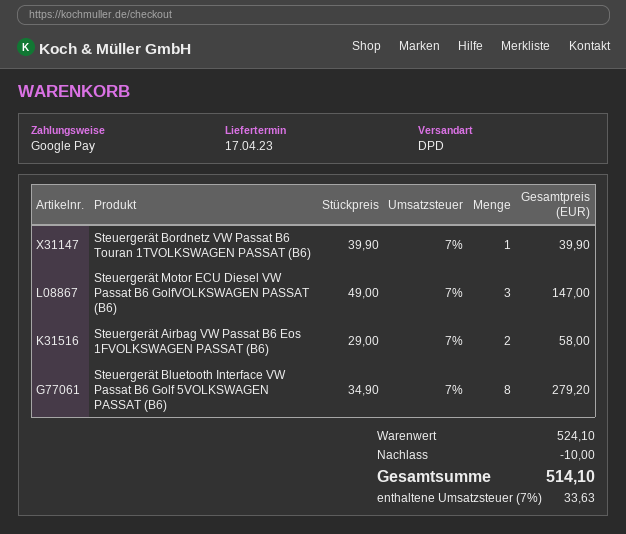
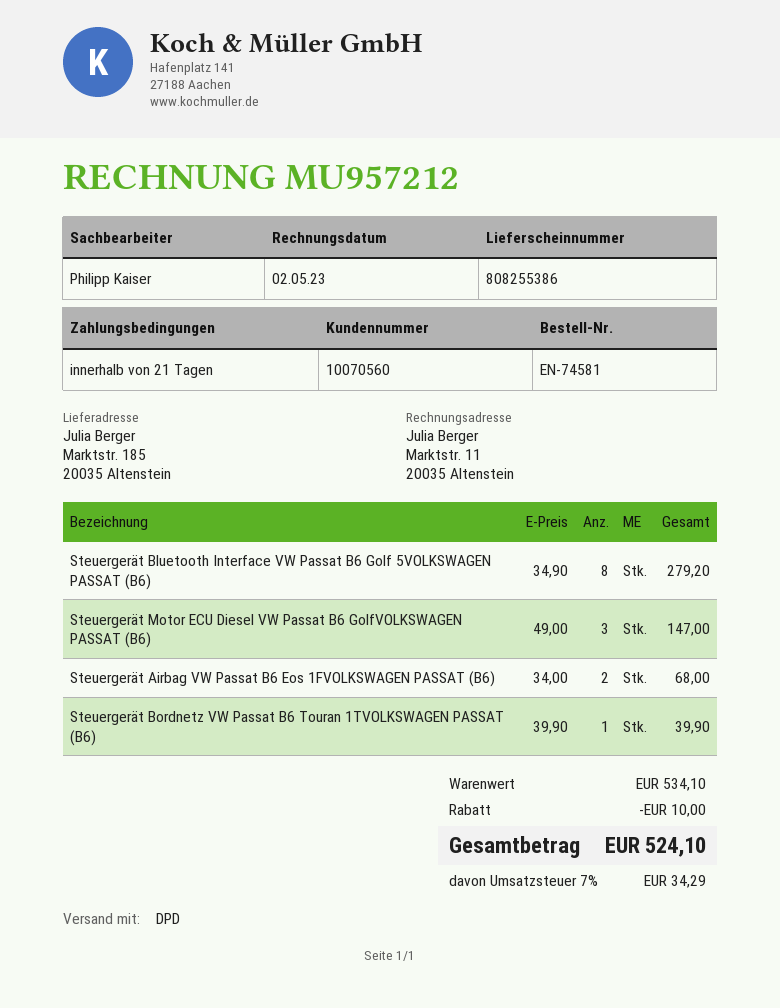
Steuergerät Airbag VW Passat B6 Eos 1FVOLKSWAGEN PASSAT (B6): 2 x 29.00 = 58.00 -> 2 x 34.00 = 68.00
subtotal: 524.10 -> 534.10
tax: 7% = 33.63 -> 7% = 34.29
total: 514.10 -> 524.10

